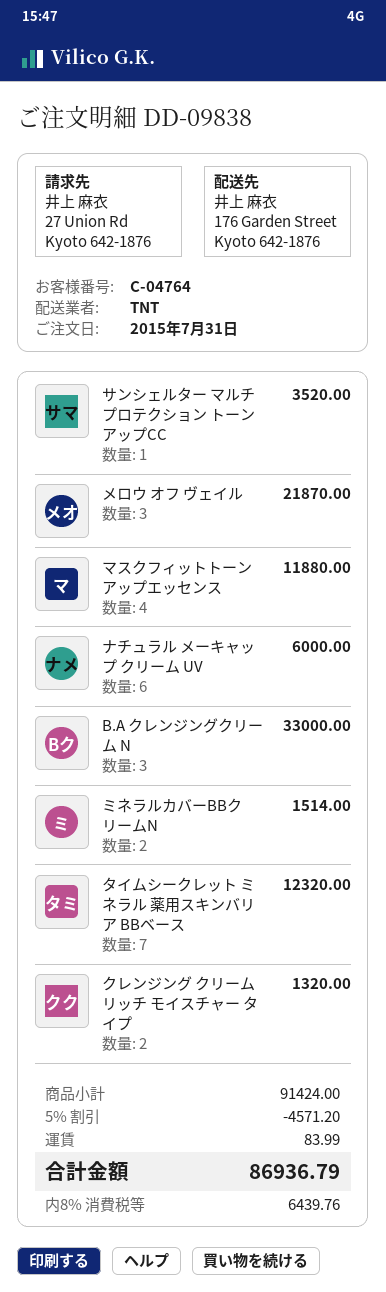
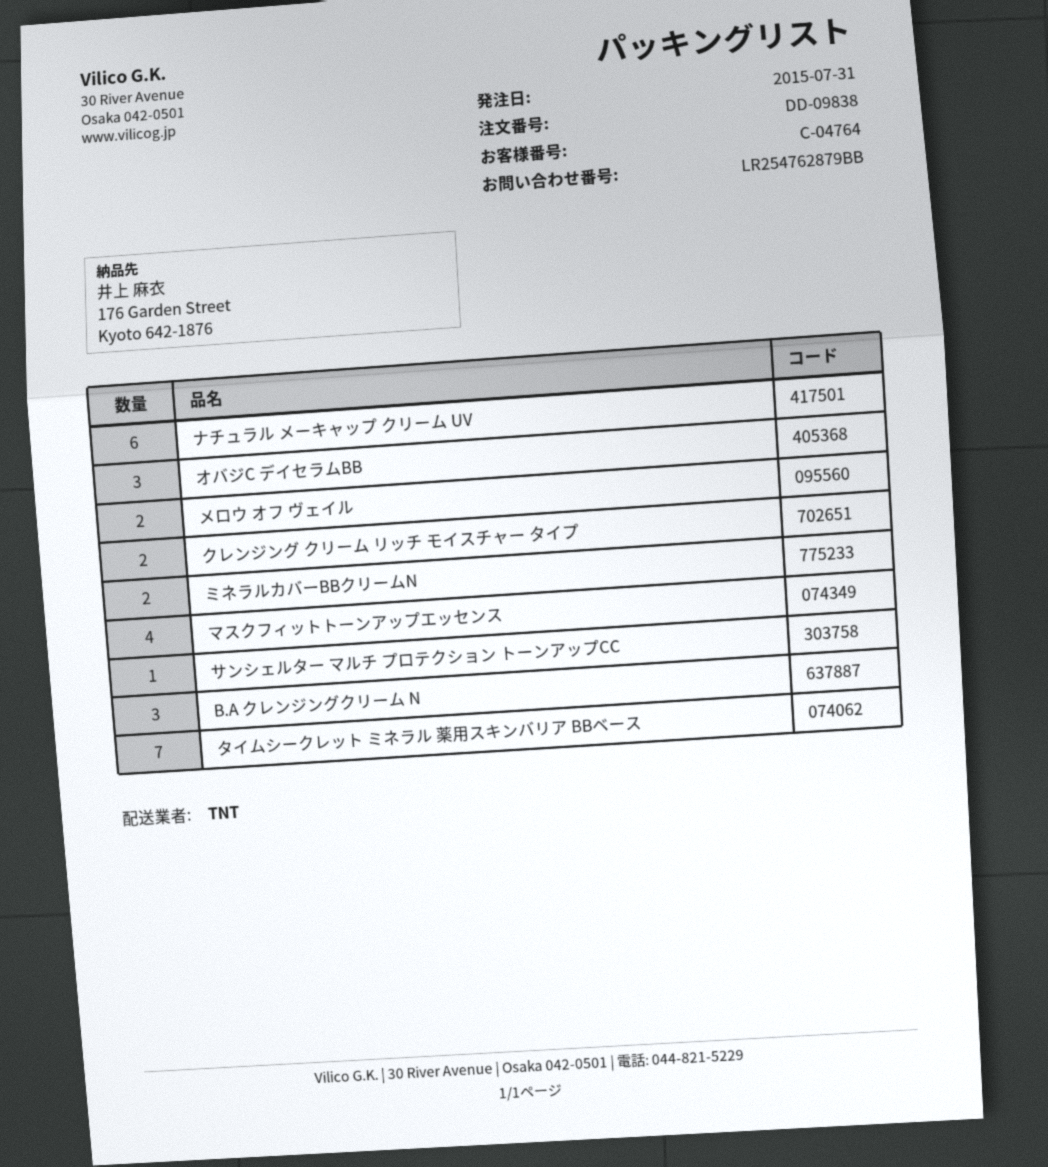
メロウ オフ ヴェイル: 3 -> 2
オバジC デイセラムBB: none -> 3

